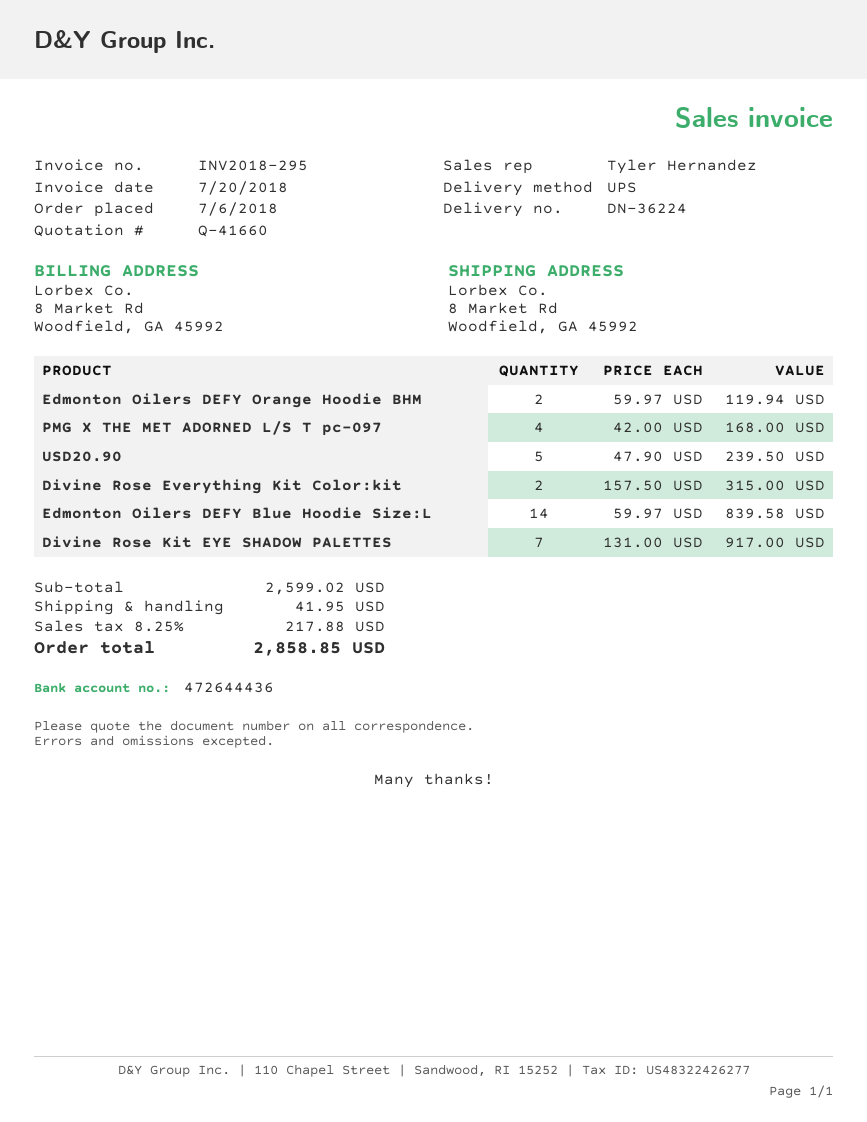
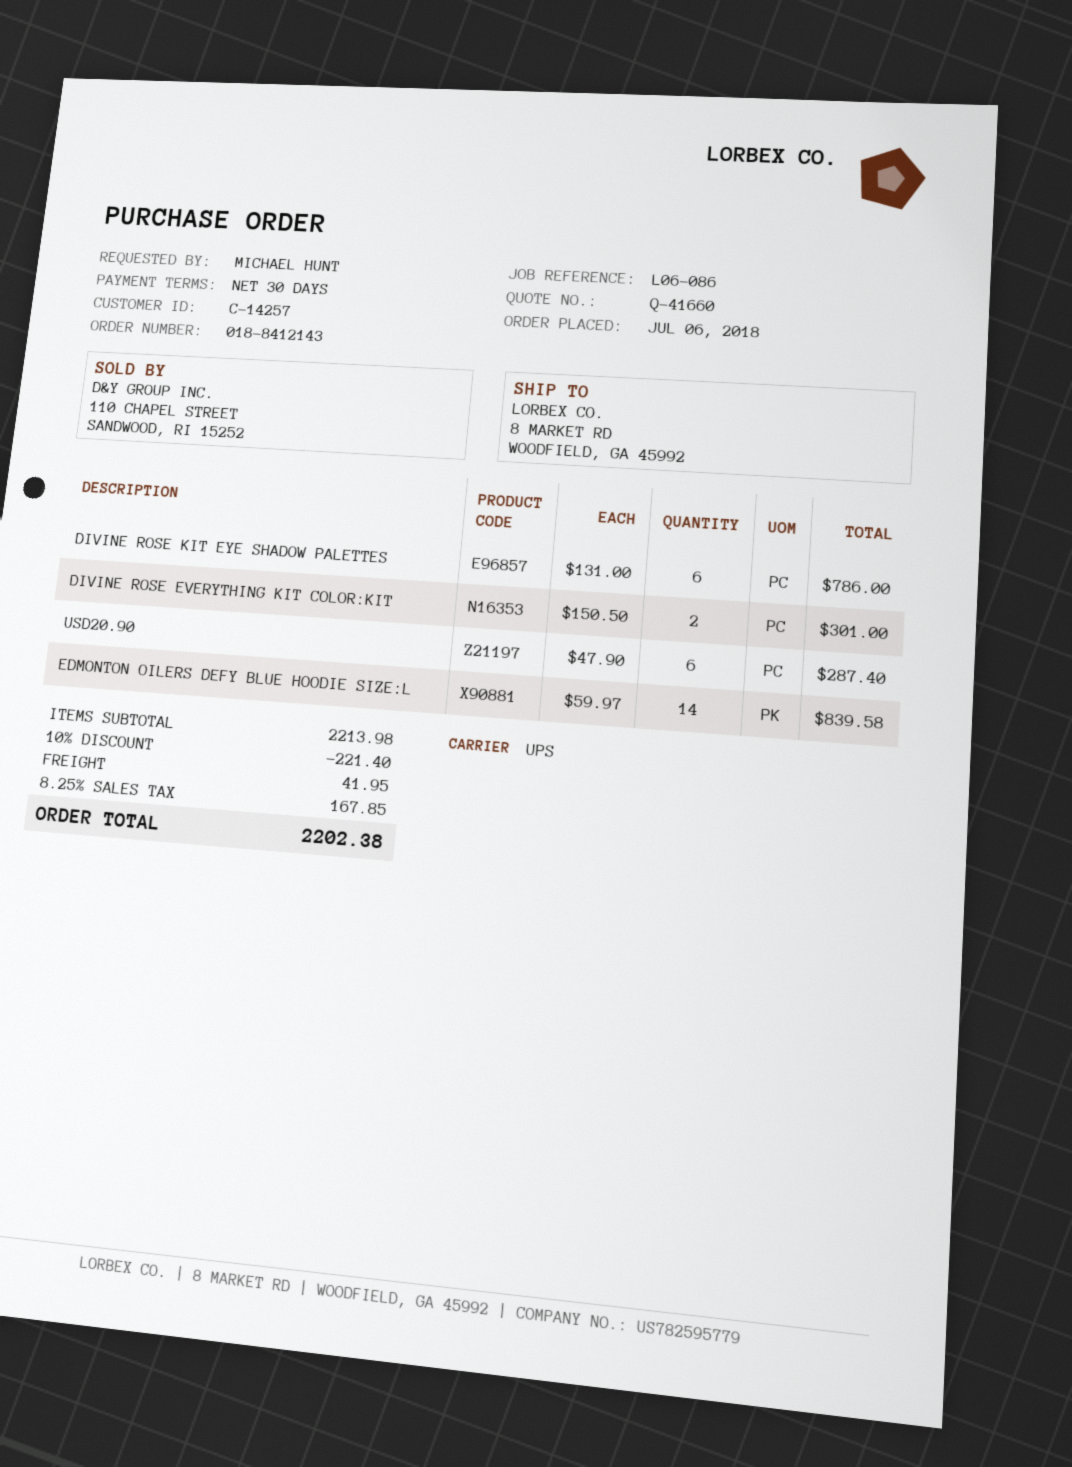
Edmonton Oilers DEFY Orange Hoodie BHM: 2 x 59.97 = 119.94 -> none
PMG X THE MET ADORNED L/S T pc-097: 4 x 42.00 = 168.00 -> none
USD20.90: 5 x 47.90 = 239.50 -> 6 x 47.90 = 287.40
Divine Rose Everything Kit Color:kit: 2 x 157.50 = 315.00 -> 2 x 150.50 = 301.00
Divine Rose Kit EYE SHADOW PALETTES: 7 x 131.00 = 917.00 -> 6 x 131.00 = 786.00
subtotal: 2599.02 -> 2213.98
discount: none -> 10% = 221.40
tax: 8.25% = 217.88 -> 8.25% = 167.85
total: 2858.85 -> 2202.38

